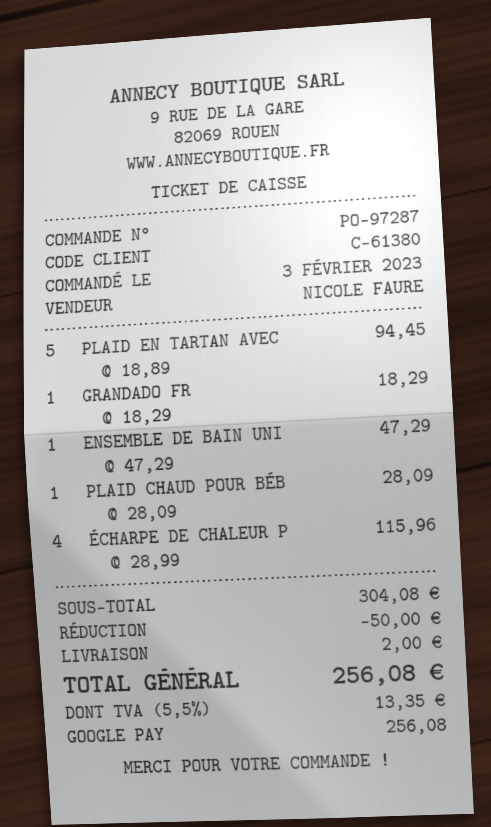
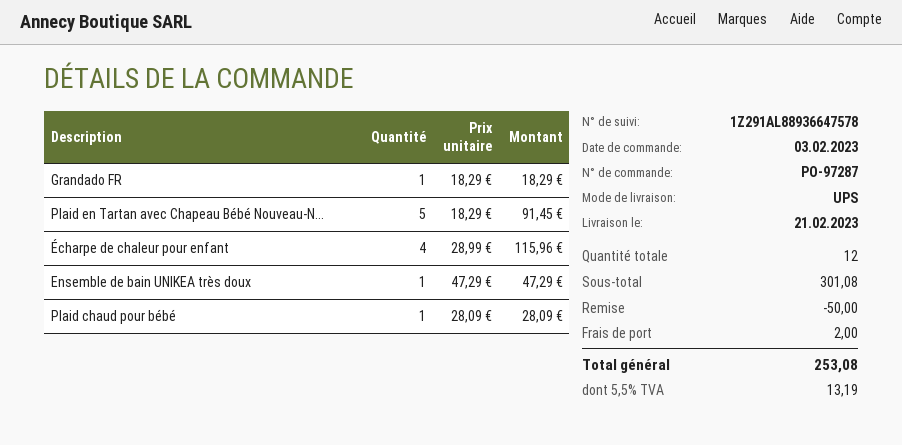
PLAID EN TARTAN AVEC: 5 x 18.89 = 94.45 -> 5 x 18.29 = 91.45
subtotal: 304.08 -> 301.08
tax: 5.5% = 13.35 -> 5.5% = 13.19
total: 256.08 -> 253.08

